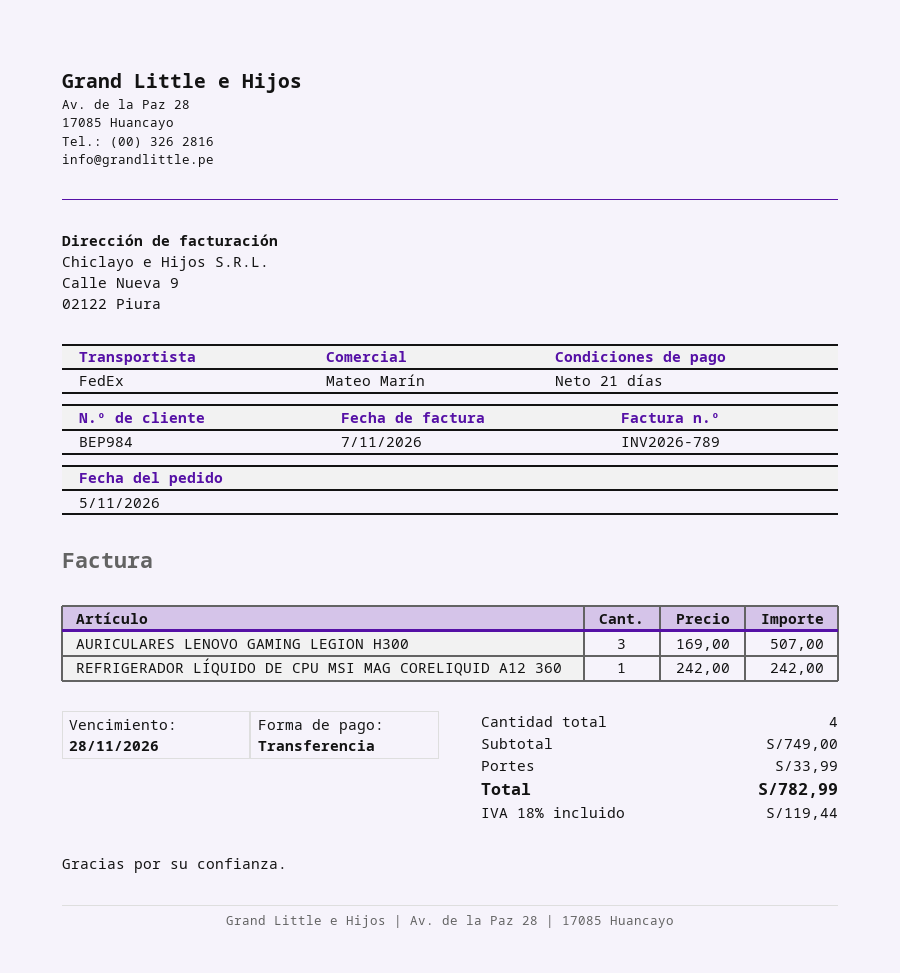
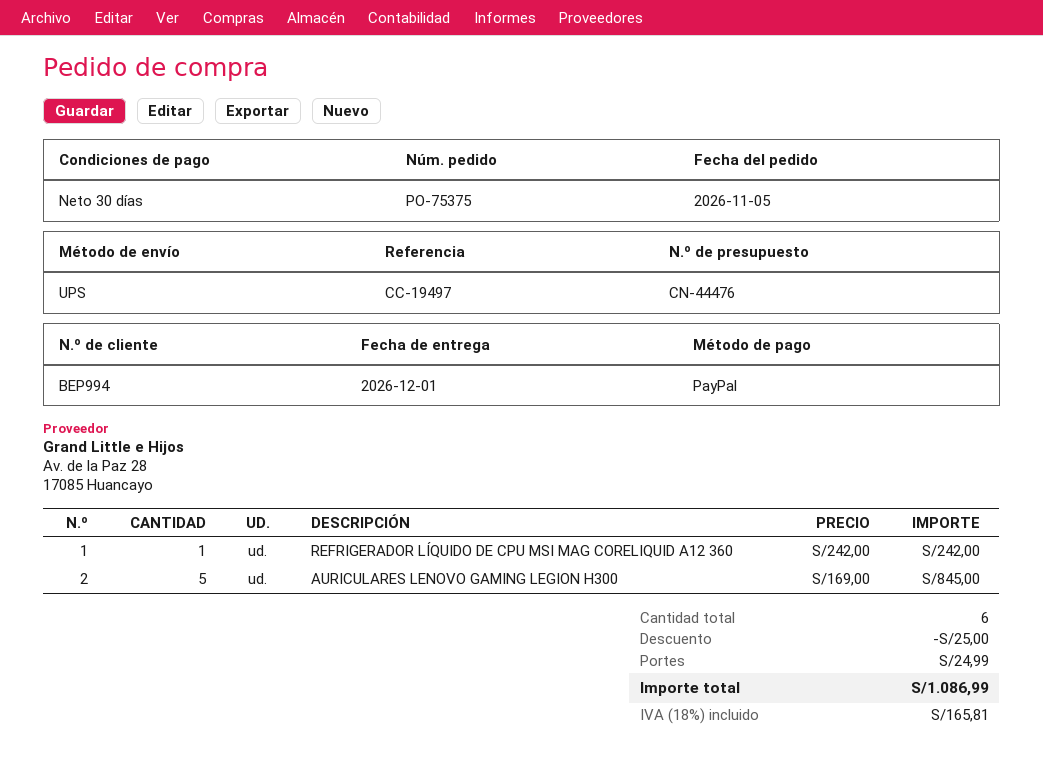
payment terms: 21 days -> 30 days
customer number: BEP984 -> BEP994
payment method: bank transfer -> PayPal
shipping method: FedEx -> UPS
AURICULARES LENOVO GAMING LEGION H300: 3 x 169.00 = 507.00 -> 5 x 169.00 = 845.00
total quantity: 4 -> 6
discount: none -> 25.00
shipping: 33.99 -> 24.99
tax: 18% = 119.44 -> 18% = 165.81
total: 782.99 -> 1086.99

